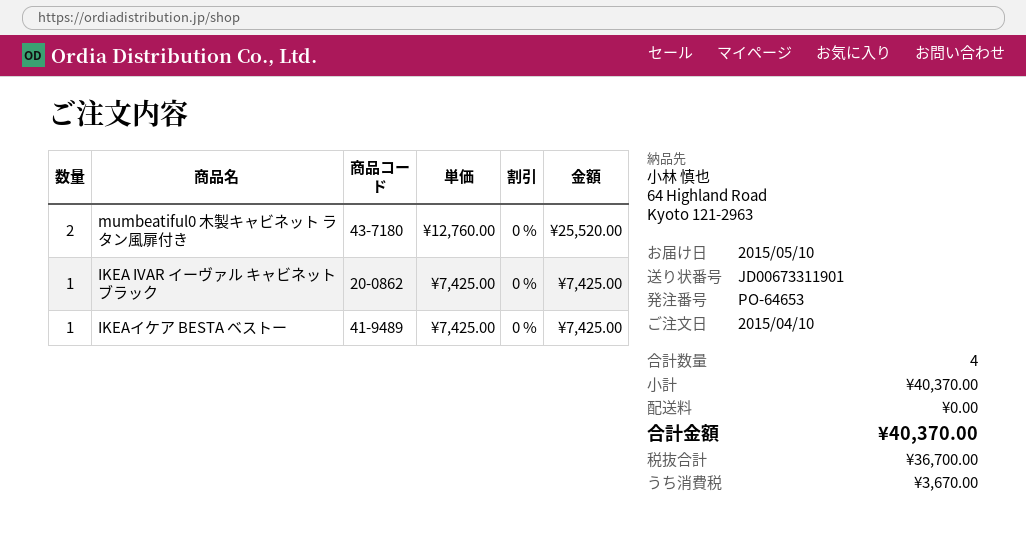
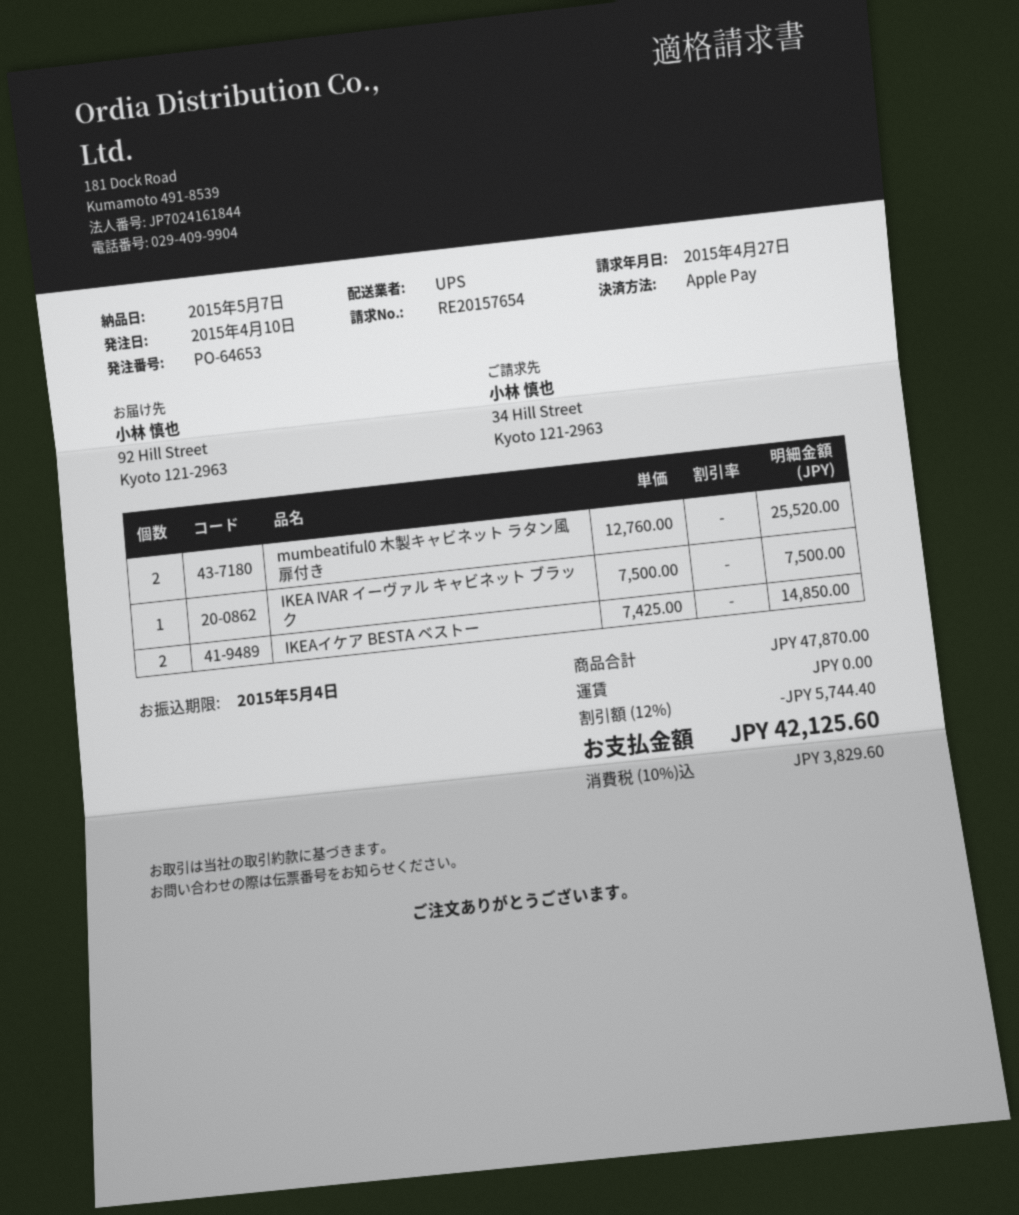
delivery date: 2015-05-10 -> 2015-05-07
ship to: 64 Highland Road, Kyoto 121-2963 -> 92 Hill Street, Kyoto 121-2963
IKEA IVAR イーヴァル キャビネット ブラック: 1 x 7425.00 = 7425.00 -> 1 x 7500.00 = 7500.00
IKEAイケア BESTA ベストー: 1 x 7425.00 = 7425.00 -> 2 x 7425.00 = 14850.00
subtotal: 40370.00 -> 47870.00
discount: none -> 12% = 5744.40
tax: 3670.00 -> 3829.60
total: 40370.00 -> 42125.60

